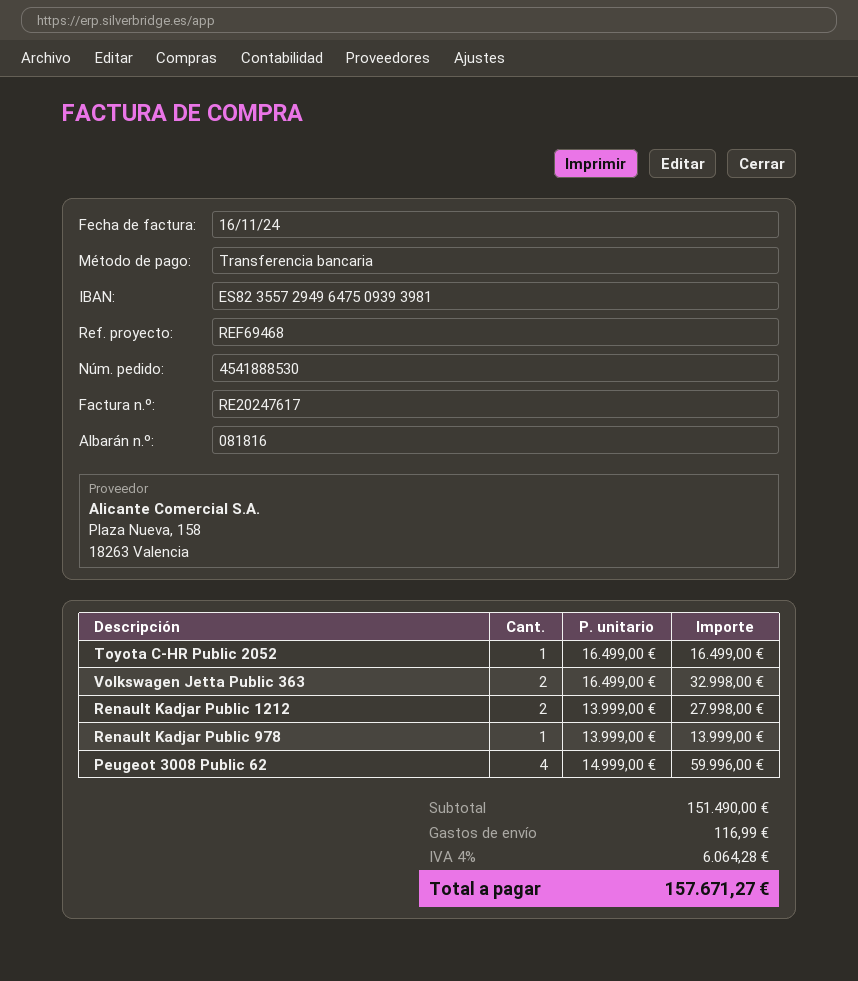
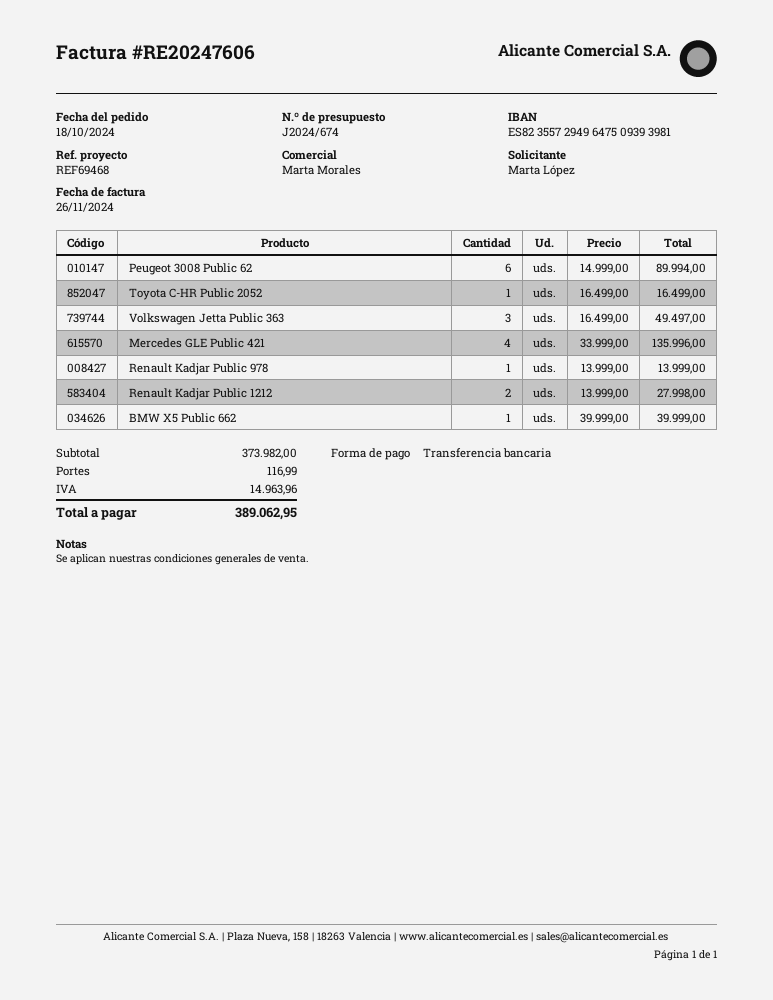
invoice number: RE20247617 -> RE20247606
invoice date: 2024-11-16 -> 2024-11-26
Volkswagen Jetta Public 363: 2 x 16499.00 = 32998.00 -> 3 x 16499.00 = 49497.00
Peugeot 3008 Public 62: 4 x 14999.00 = 59996.00 -> 6 x 14999.00 = 89994.00
Mercedes GLE Public 421: none -> 4 x 33999.00 = 135996.00
BMW X5 Public 662: none -> 1 x 39999.00 = 39999.00
subtotal: 151490.00 -> 373982.00
tax: 6064.28 -> 14963.96
total: 157671.27 -> 389062.95

